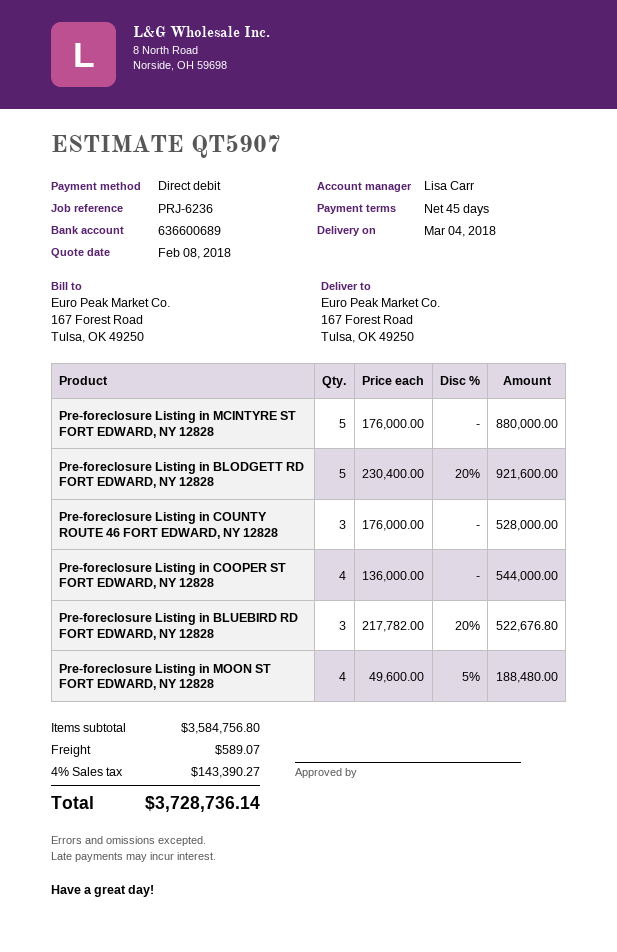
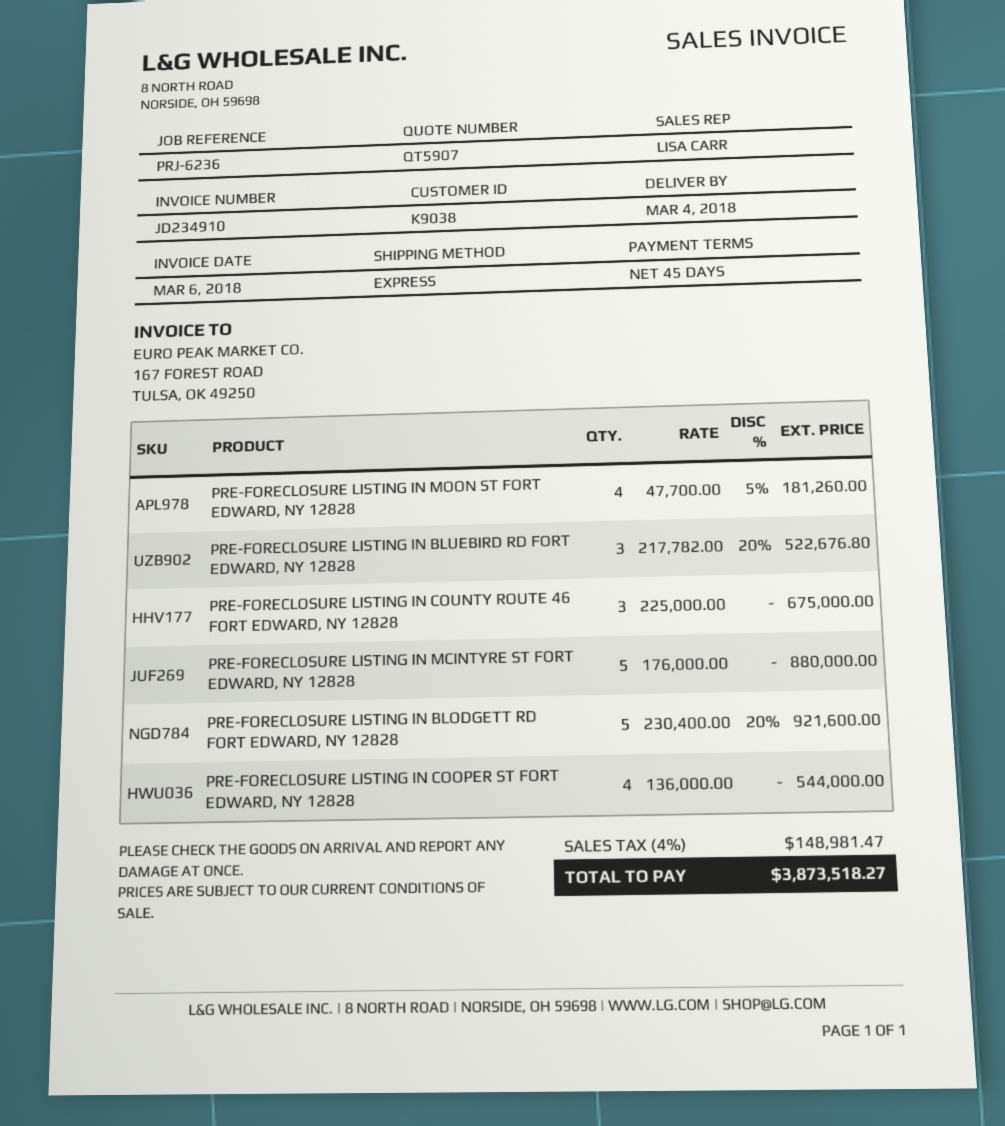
Pre-foreclosure Listing in COUNTY ROUTE 46 FORT EDWARD, NY 12828: 3 x 176000.00 = 528000.00 -> 3 x 225000.00 = 675000.00
Pre-foreclosure Listing in MOON ST FORT EDWARD, NY 12828: 4 x 49600.00 - 5% = 188480.00 -> 4 x 47700.00 - 5% = 181260.00
shipping: 589.07 -> none
tax: 4% = 143390.27 -> 4% = 148981.47
total: 3728736.14 -> 3873518.27

